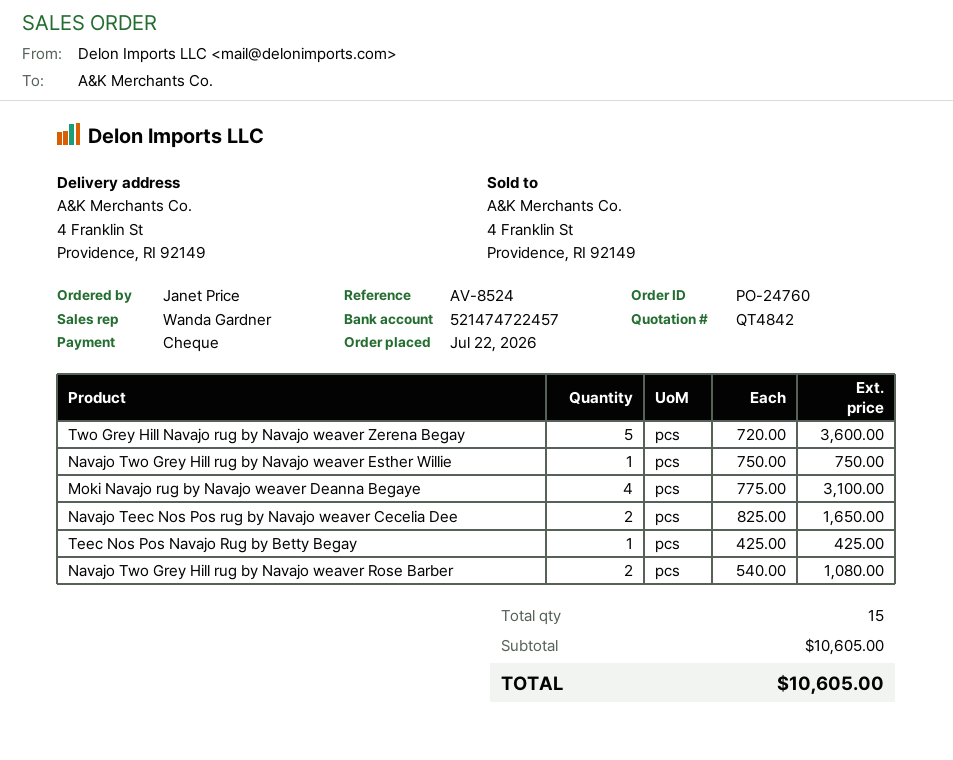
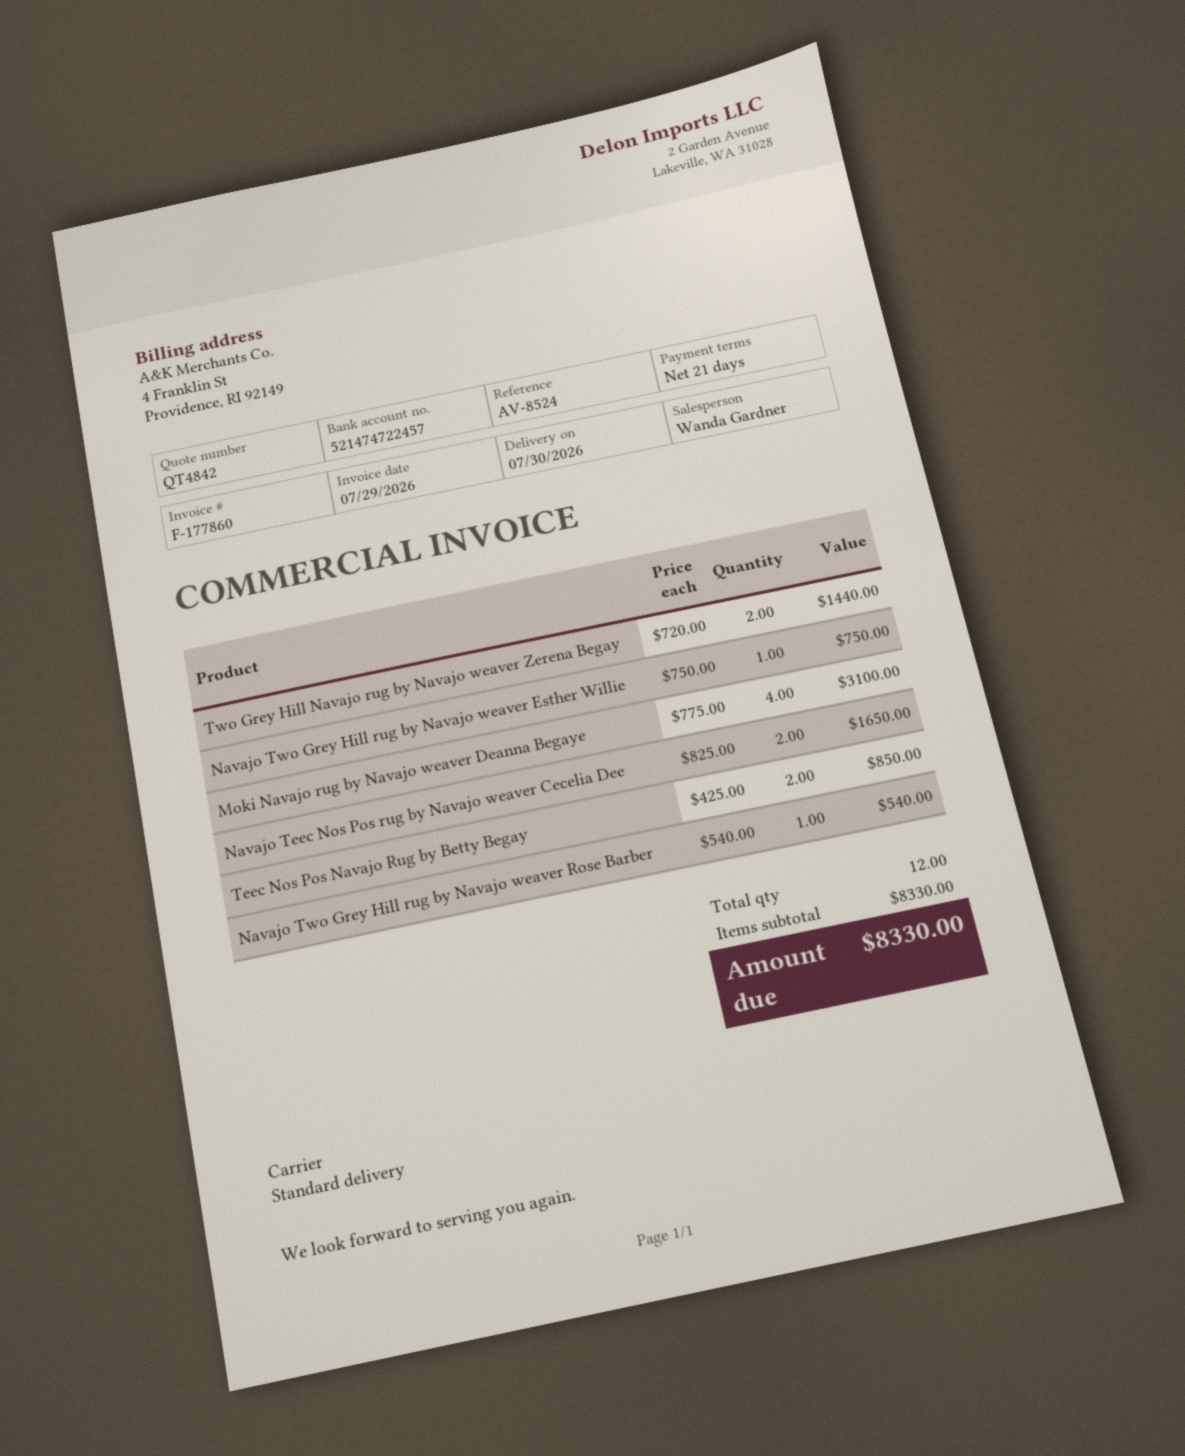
Two Grey Hill Navajo rug by Navajo weaver Zerena Begay: 5 x 720.00 = 3600.00 -> 2 x 720.00 = 1440.00
Teec Nos Pos Navajo Rug by Betty Begay: 1 x 425.00 = 425.00 -> 2 x 425.00 = 850.00
Navajo Two Grey Hill rug by Navajo weaver Rose Barber: 2 x 540.00 = 1080.00 -> 1 x 540.00 = 540.00
total quantity: 15 -> 12
subtotal: 10605.00 -> 8330.00
total: 10605.00 -> 8330.00

